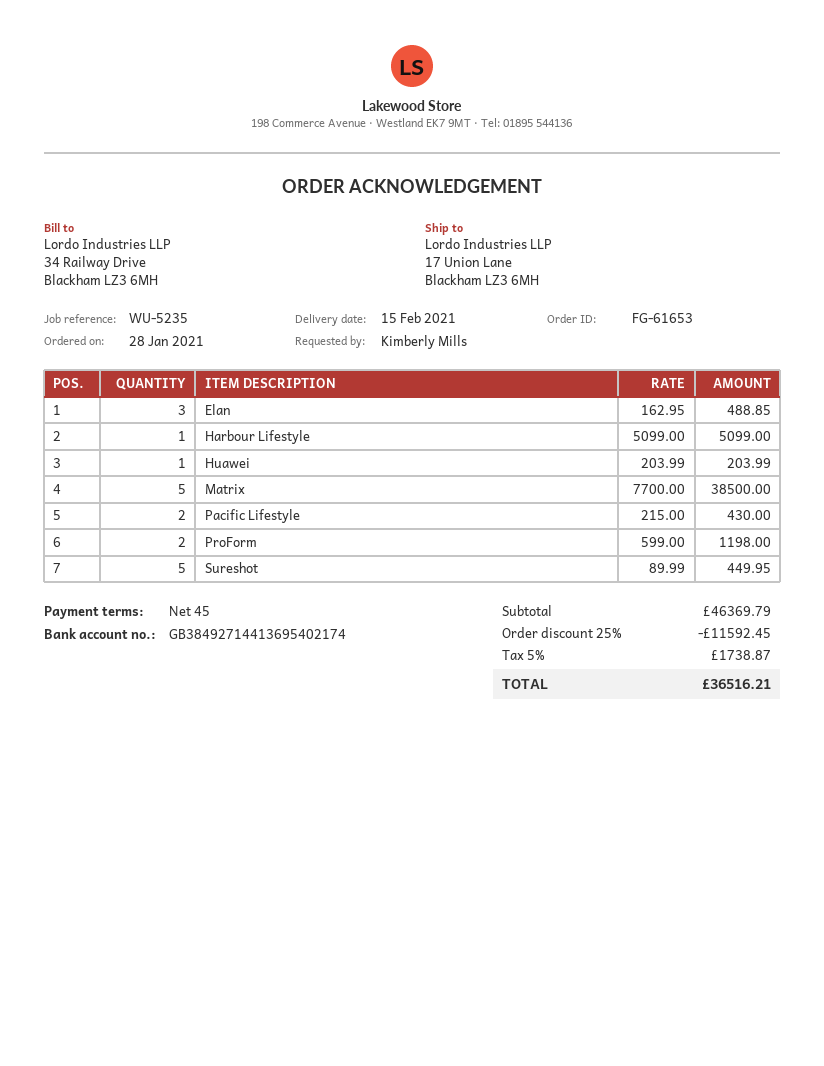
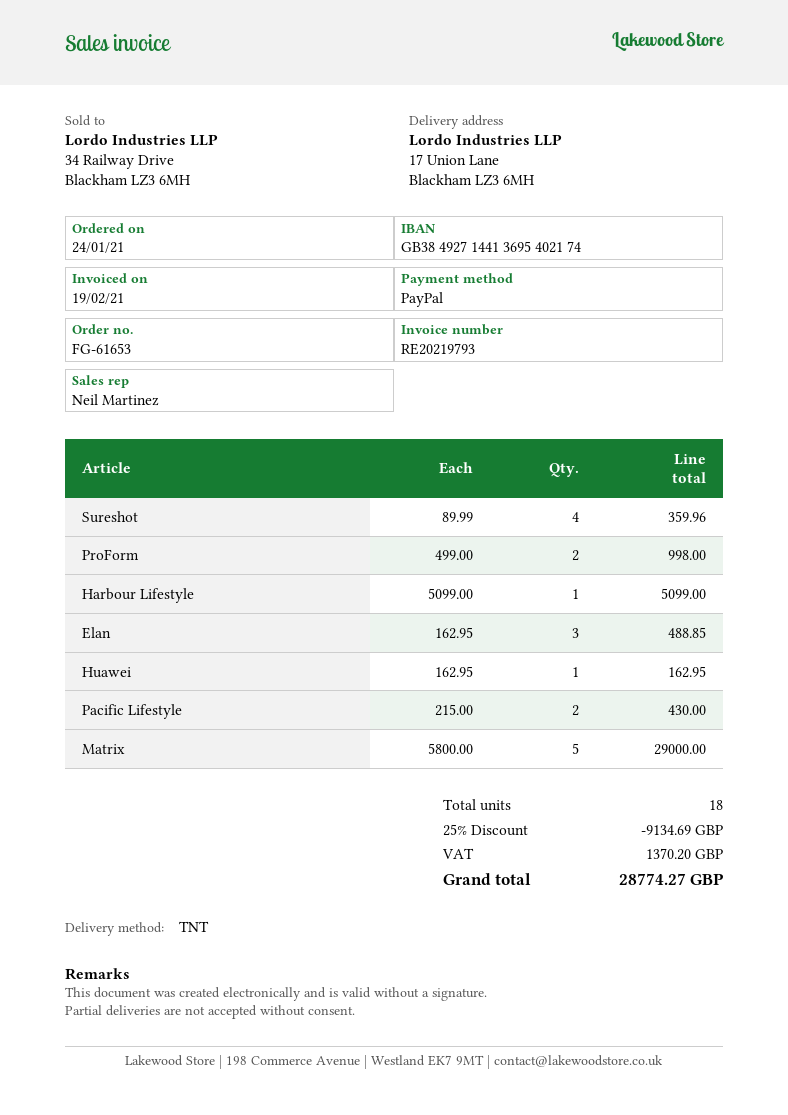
order date: 2021-01-28 -> 2021-01-24
Huawei: 1 x 203.99 = 203.99 -> 1 x 162.95 = 162.95
Matrix: 5 x 7700.00 = 38500.00 -> 5 x 5800.00 = 29000.00
ProForm: 2 x 599.00 = 1198.00 -> 2 x 499.00 = 998.00
Sureshot: 5 x 89.99 = 449.95 -> 4 x 89.99 = 359.96
discount: 25% = 11592.45 -> 25% = 9134.69
tax: 1738.87 -> 1370.20
total: 36516.21 -> 28774.27

